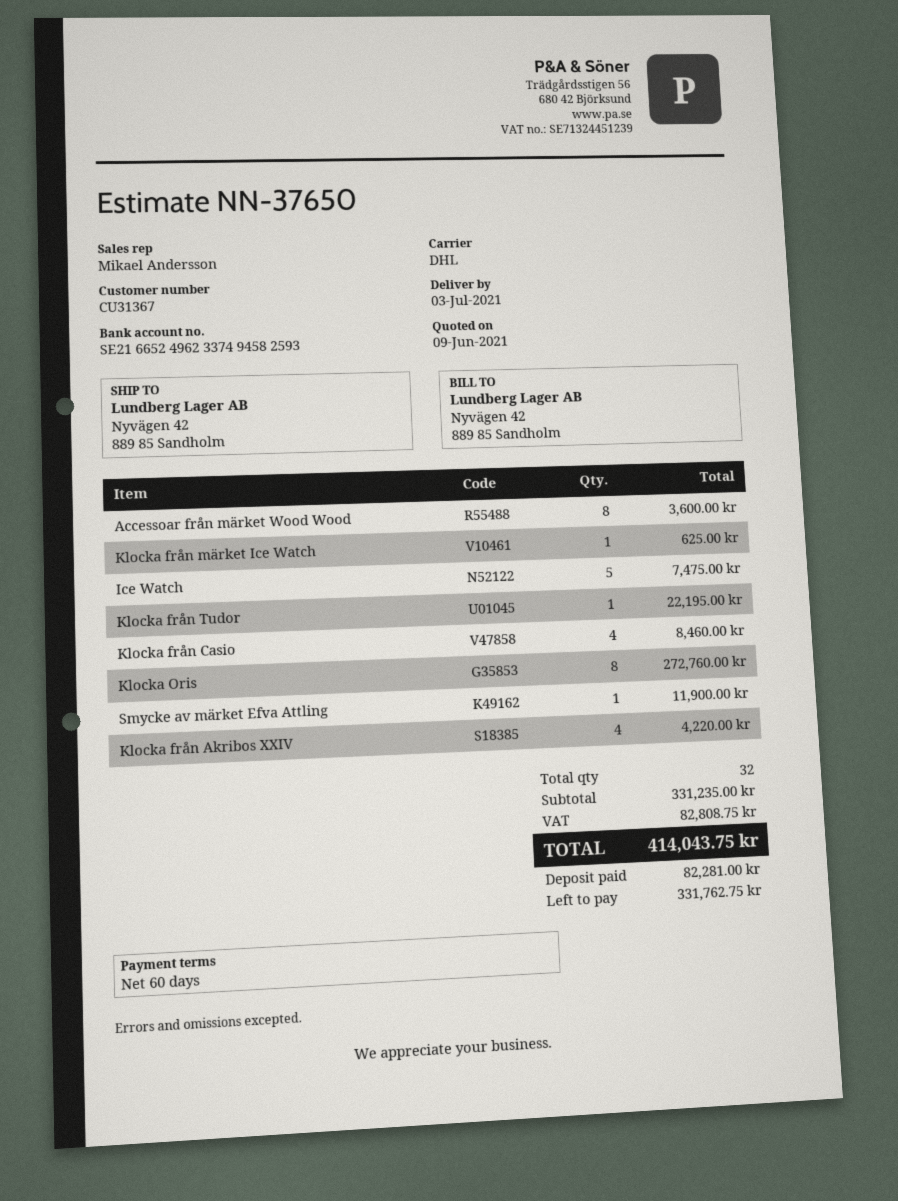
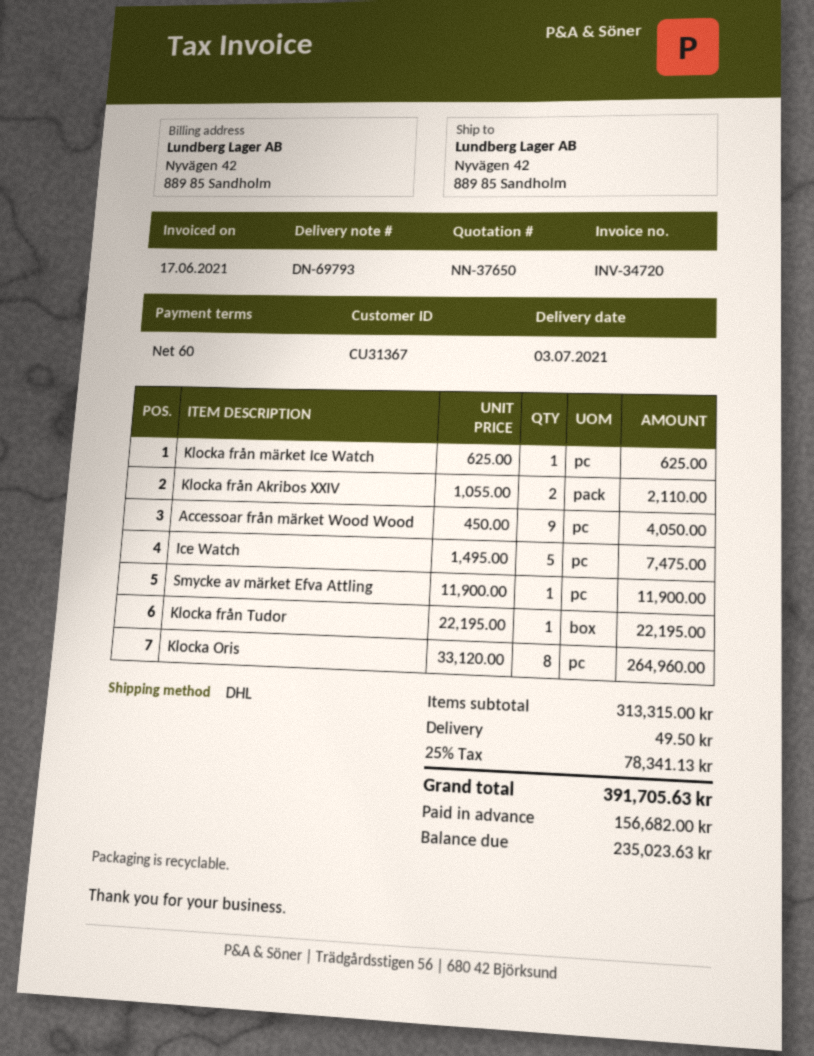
Accessoar från märket Wood Wood: 8 for 3600.00 -> 9 for 4050.00
Klocka från Casio: 4 for 8460.00 -> none
Klocka Oris: 8 for 272760.00 -> 8 for 264960.00
Klocka från Akribos XXIV: 4 for 4220.00 -> 2 for 2110.00
subtotal: 331235.00 -> 313315.00
shipping: none -> 49.50
tax: 82808.75 -> 78341.13
total: 414043.75 -> 391705.63
deposit: 82281.00 -> 156682.00
balance: 331762.75 -> 235023.63

